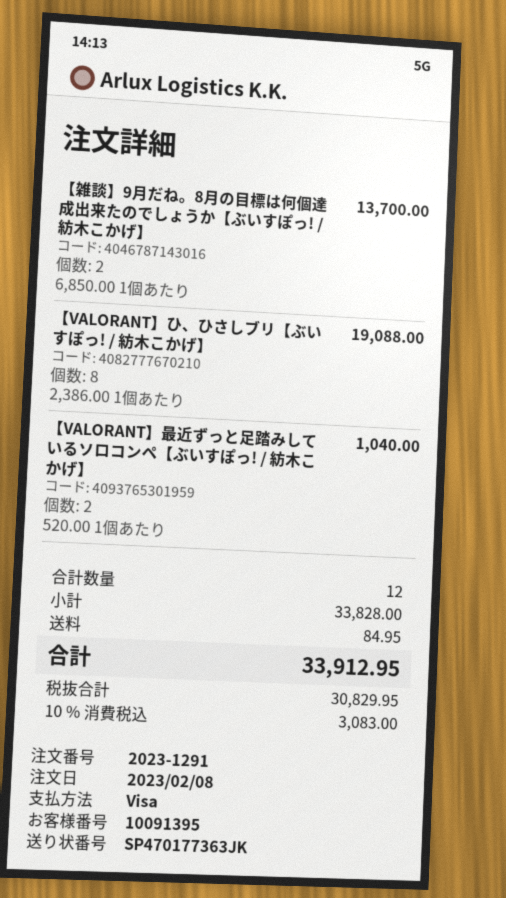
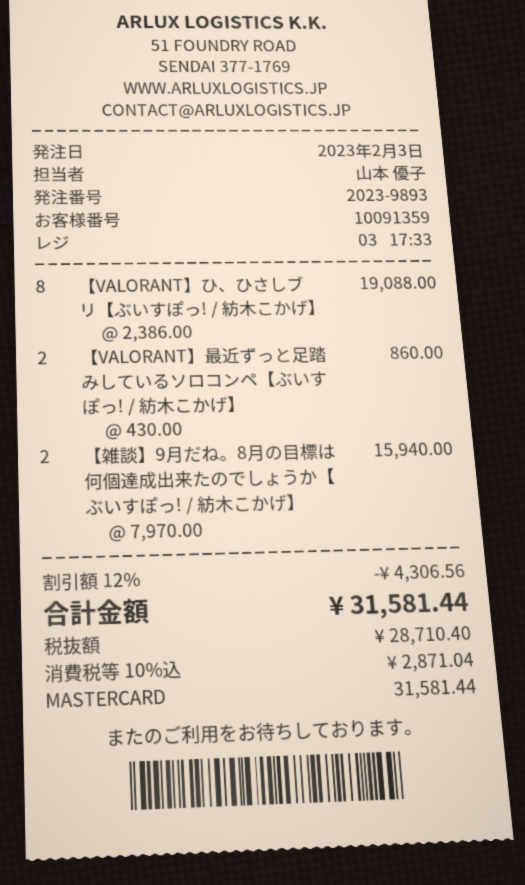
order number: 2023-1291 -> 2023-9893
order date: 2023-02-08 -> 2023-02-03
customer number: 10091395 -> 10091359
payment method: Visa -> Mastercard
【雑談】9月だね。8月の目標は何個達成出来たのでしょうか【ぶいすぽっ! / 紡木こかげ】: 2 x 6850.00 = 13700.00 -> 2 x 7970.00 = 15940.00
【VALORANT】最近ずっと足踏みしているソロコンペ【ぶいすぽっ! / 紡木こかげ】: 2 x 520.00 = 1040.00 -> 2 x 430.00 = 860.00
discount: none -> 12% = 4306.56
shipping: 84.95 -> none
net: 30829.95 -> 28710.40
tax: 10% = 3083.00 -> 10% = 2871.04
total: 33912.95 -> 31581.44

